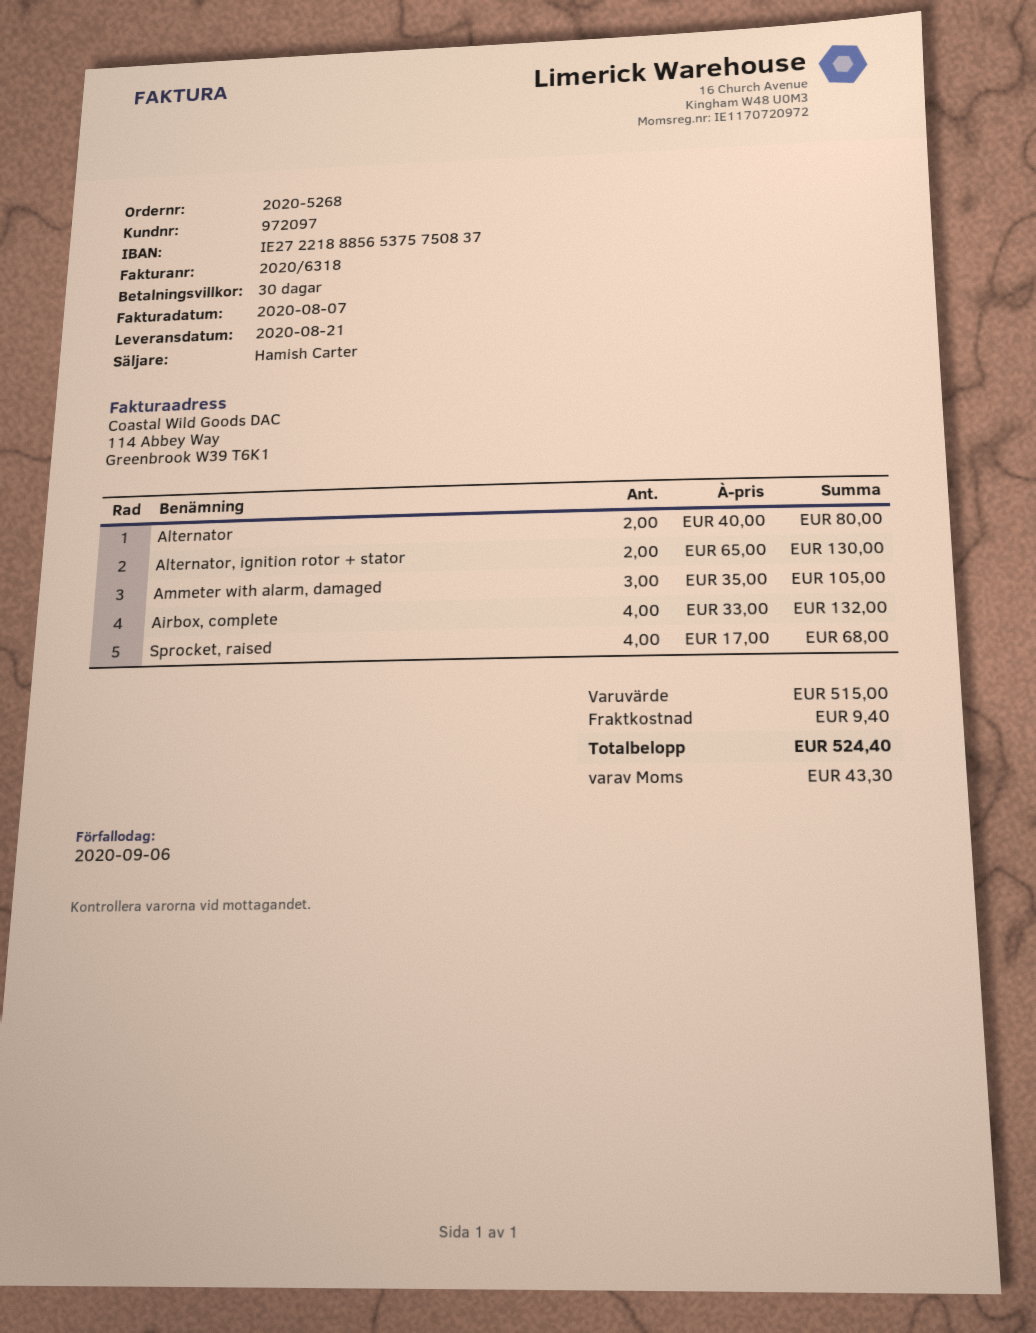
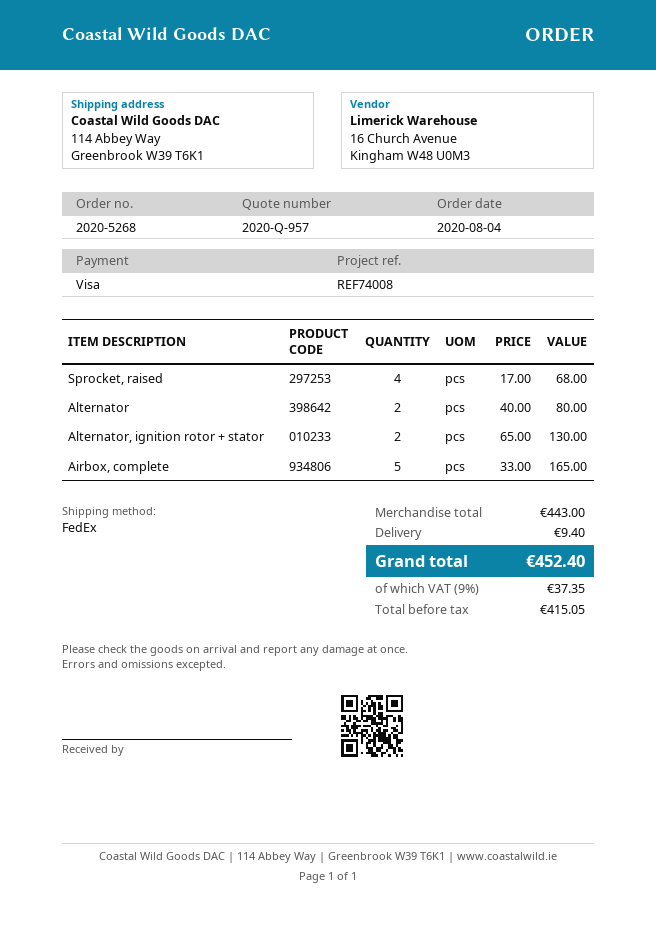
Ammeter with alarm, damaged: 3 x 35.00 = 105.00 -> none
Airbox, complete: 4 x 33.00 = 132.00 -> 5 x 33.00 = 165.00
subtotal: 515.00 -> 443.00
tax: 43.30 -> 37.35
total: 524.40 -> 452.40

